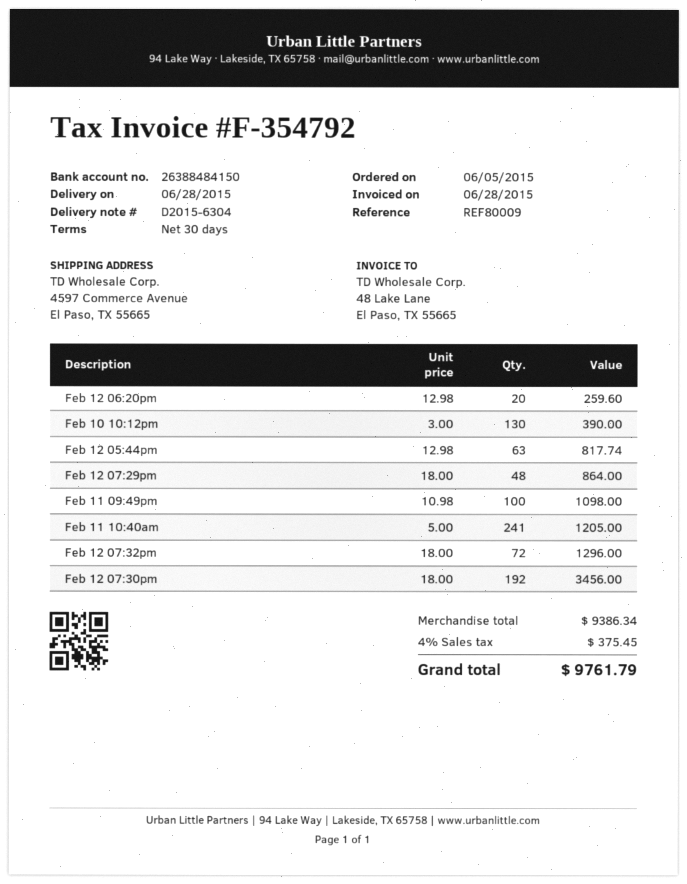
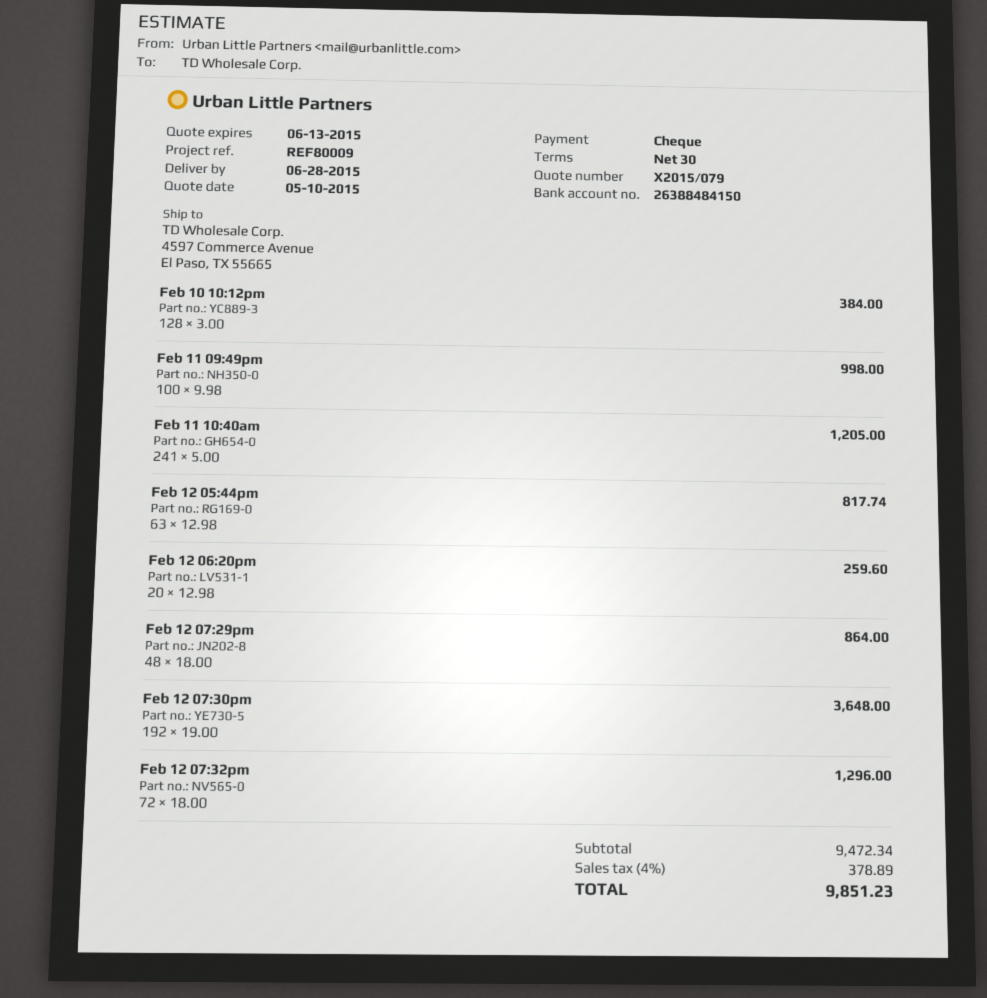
Feb 10 10:12pm: 130 x 3.00 = 390.00 -> 128 x 3.00 = 384.00
Feb 11 09:49pm: 100 x 10.98 = 1098.00 -> 100 x 9.98 = 998.00
Feb 12 07:30pm: 192 x 18.00 = 3456.00 -> 192 x 19.00 = 3648.00
subtotal: 9386.34 -> 9472.34
tax: 4% = 375.45 -> 4% = 378.89
total: 9761.79 -> 9851.23

